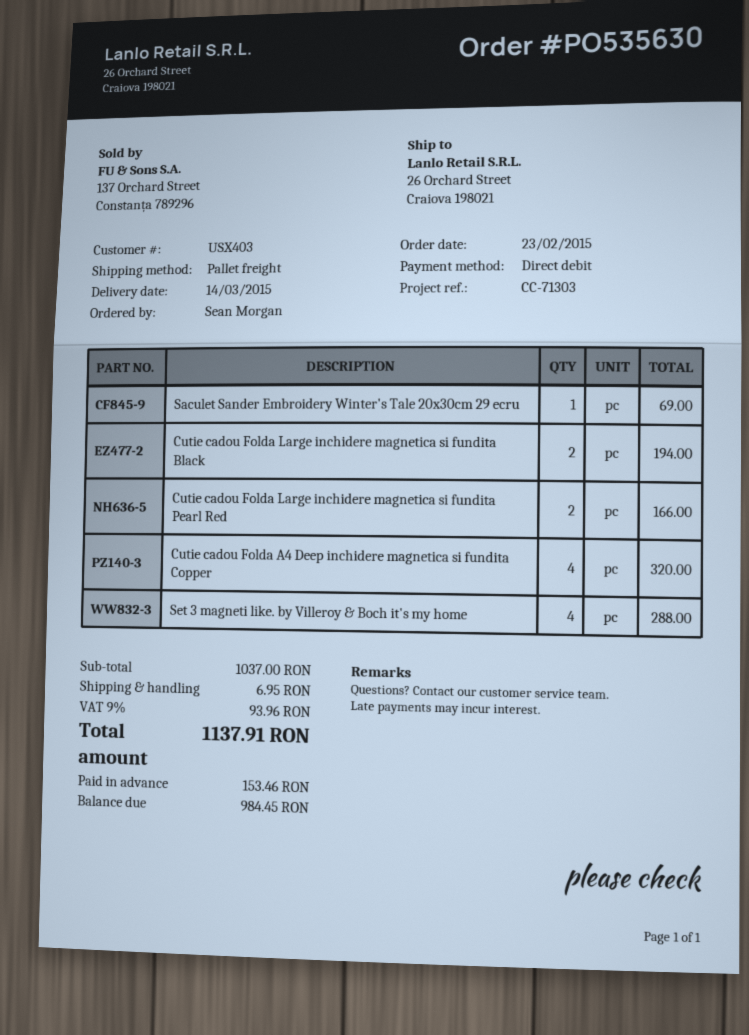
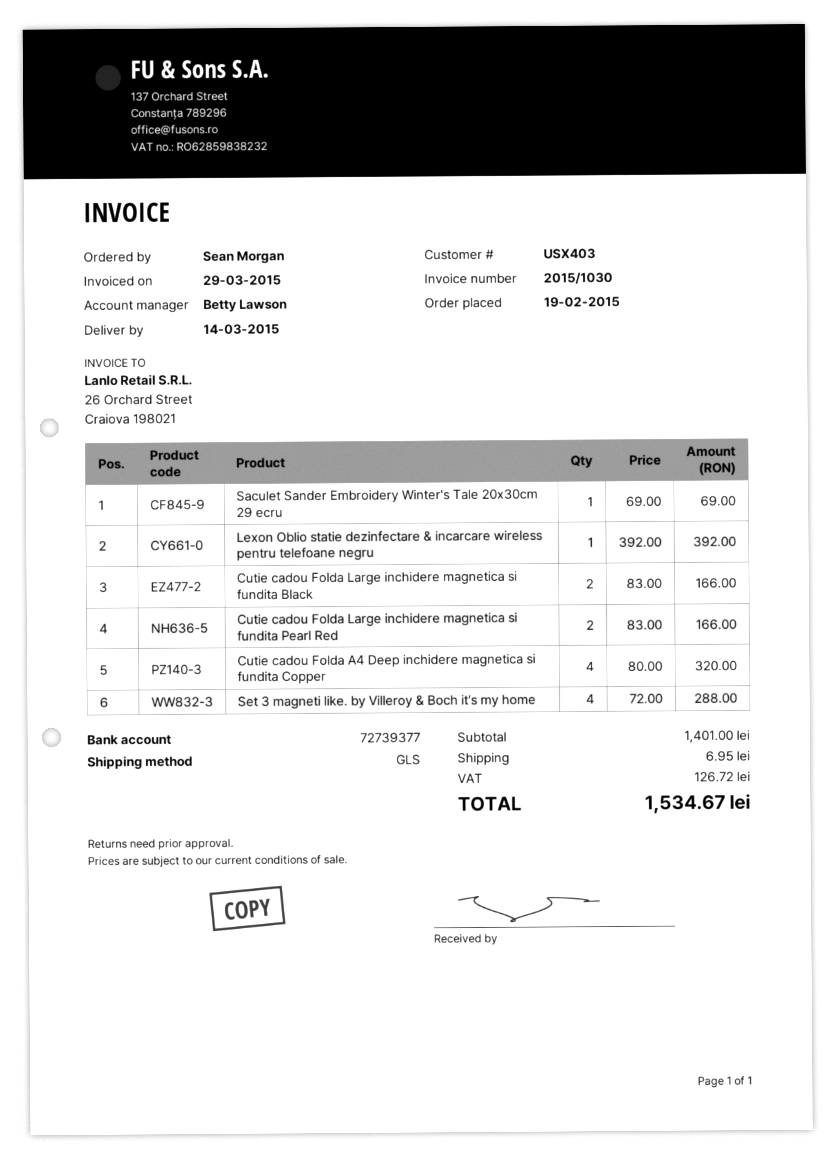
order date: 2015-02-23 -> 2015-02-19
shipping method: pallet freight -> GLS
Cutie cadou Folda Large inchidere magnetica si fundita Black: 2 for 194.00 -> 2 for 166.00
Lexon Oblio statie dezinfectare & incarcare wireless pentru telefoane negru: none -> 1 for 392.00
subtotal: 1037.00 -> 1401.00
tax: 93.96 -> 126.72
total: 1137.91 -> 1534.67

